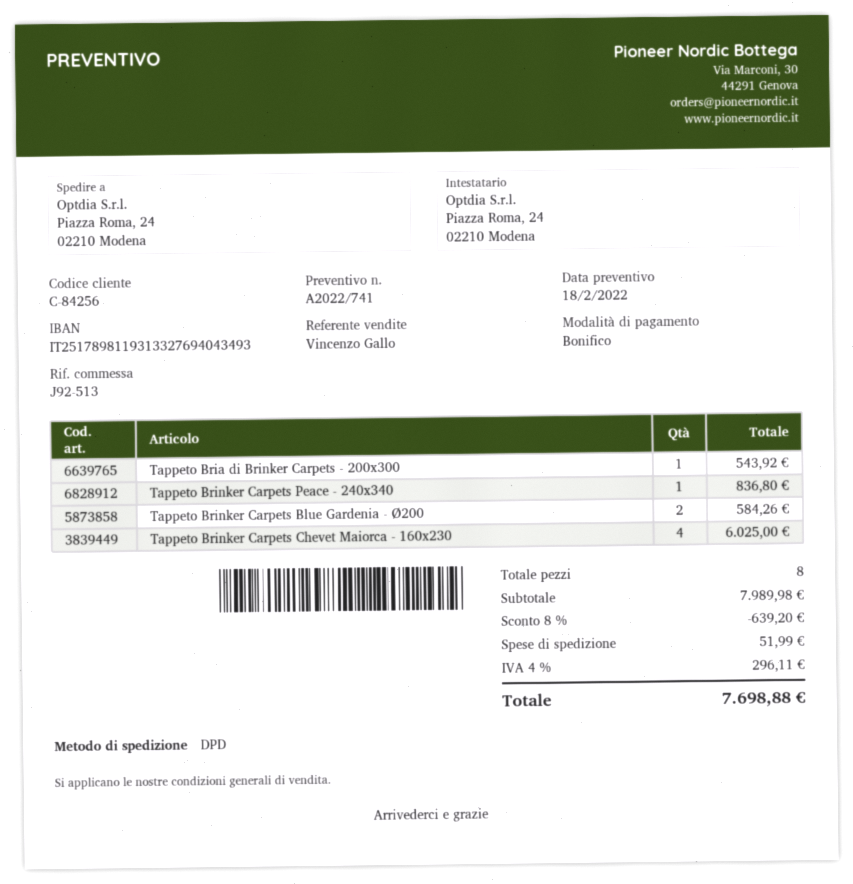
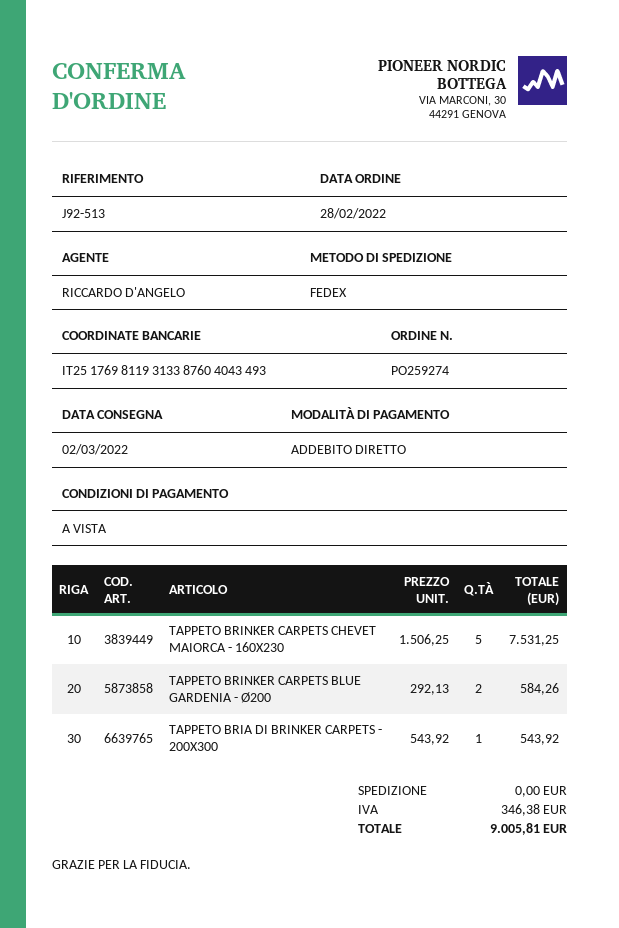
sales rep: Vincenzo Gallo -> RICCARDO D'ANGELO
payment method: bank transfer -> direct debit
bank account: IT2517898119313327694043493 -> IT2517698119313387604043493
shipping method: DPD -> FedEx
Tappeto Brinker Carpets Peace - 240x340: 1 for 836.80 -> none
Tappeto Brinker Carpets Chevet Maiorca - 160x230: 4 for 6025.00 -> 5 for 7531.25
discount: 8% = 639.20 -> none
shipping: 51.99 -> 0.00
tax: 296.11 -> 346.38
total: 7698.88 -> 9005.81

